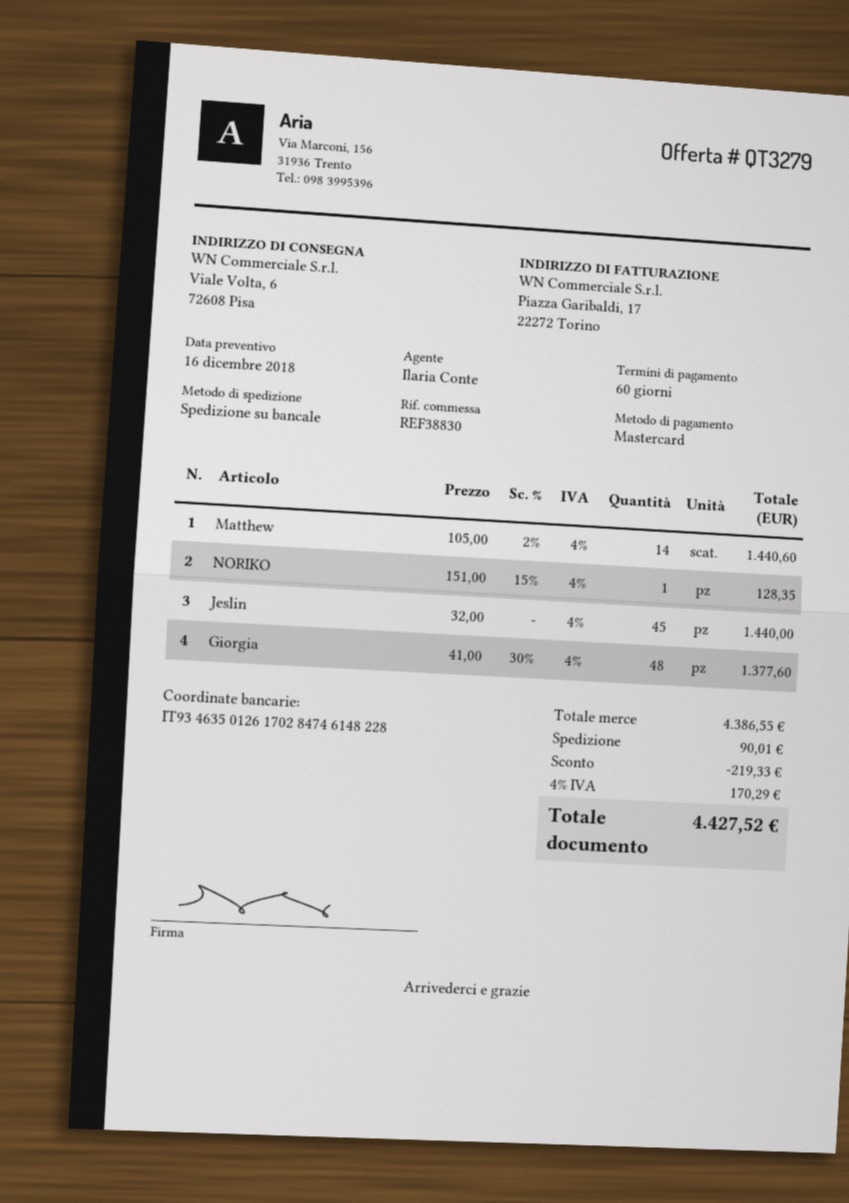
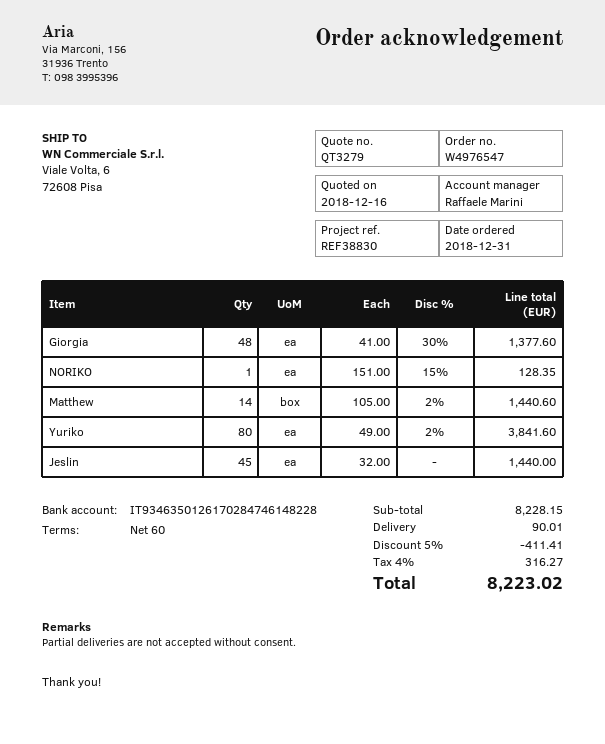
sales rep: Ilaria Conte -> Raffaele Marini
Yuriko: none -> 80 x 49.00 - 2% = 3841.60
subtotal: 4386.55 -> 8228.15
discount: 219.33 -> 411.41
tax: 4% = 170.29 -> 4% = 316.27
total: 4427.52 -> 8223.02

